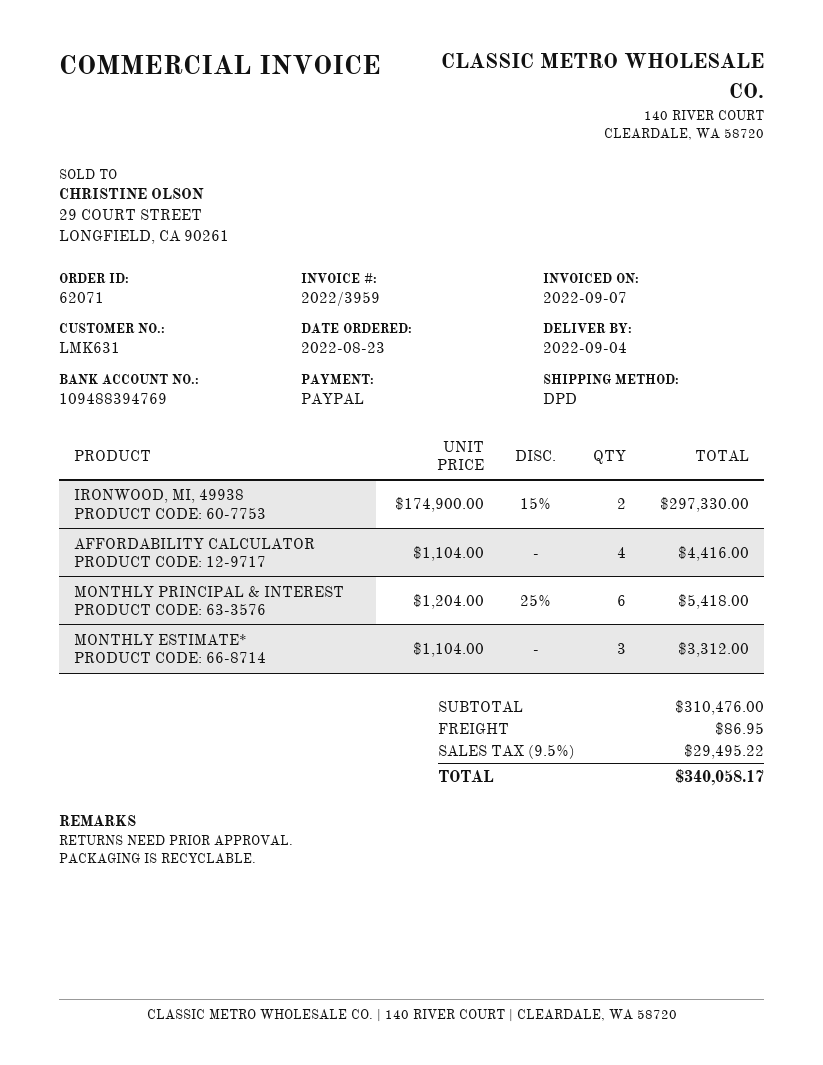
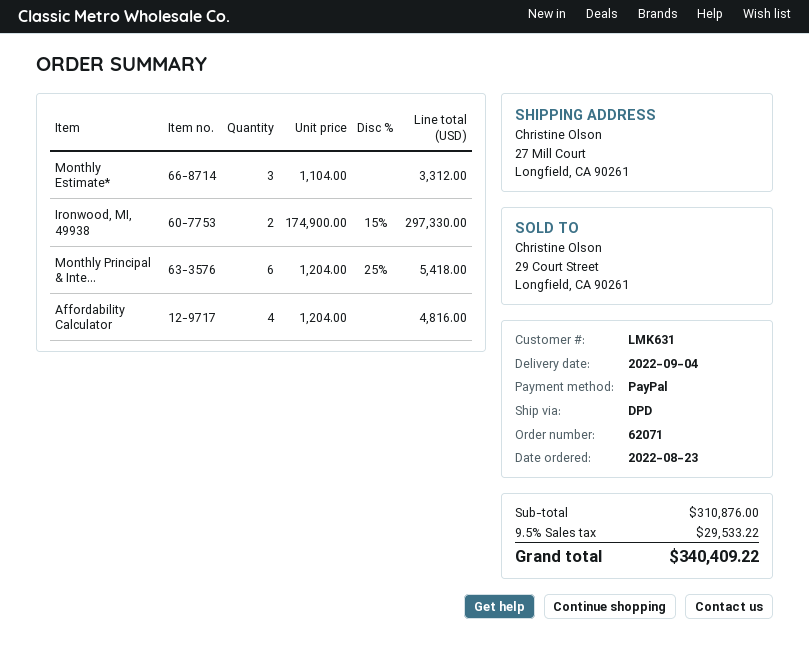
AFFORDABILITY CALCULATOR: 4 x 1104.00 = 4416.00 -> 4 x 1204.00 = 4816.00
subtotal: 310476.00 -> 310876.00
shipping: 86.95 -> none
tax: 9.5% = 29495.22 -> 9.5% = 29533.22
total: 340058.17 -> 340409.22

